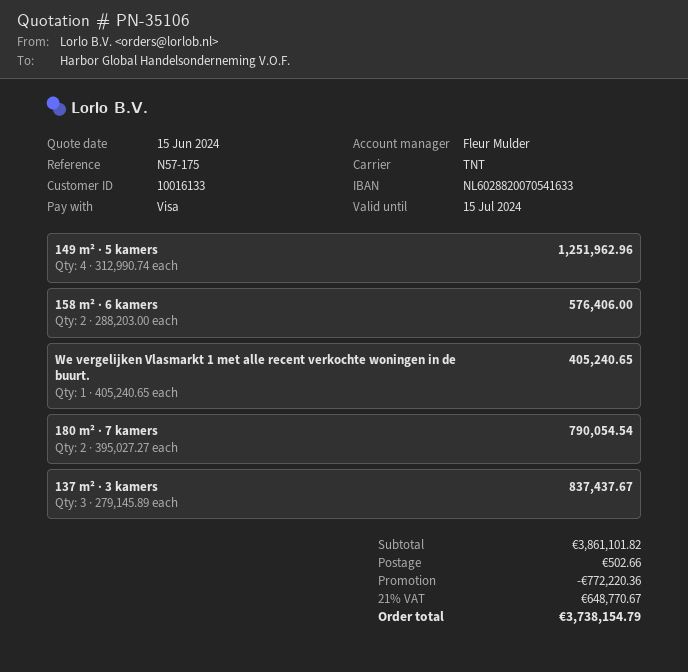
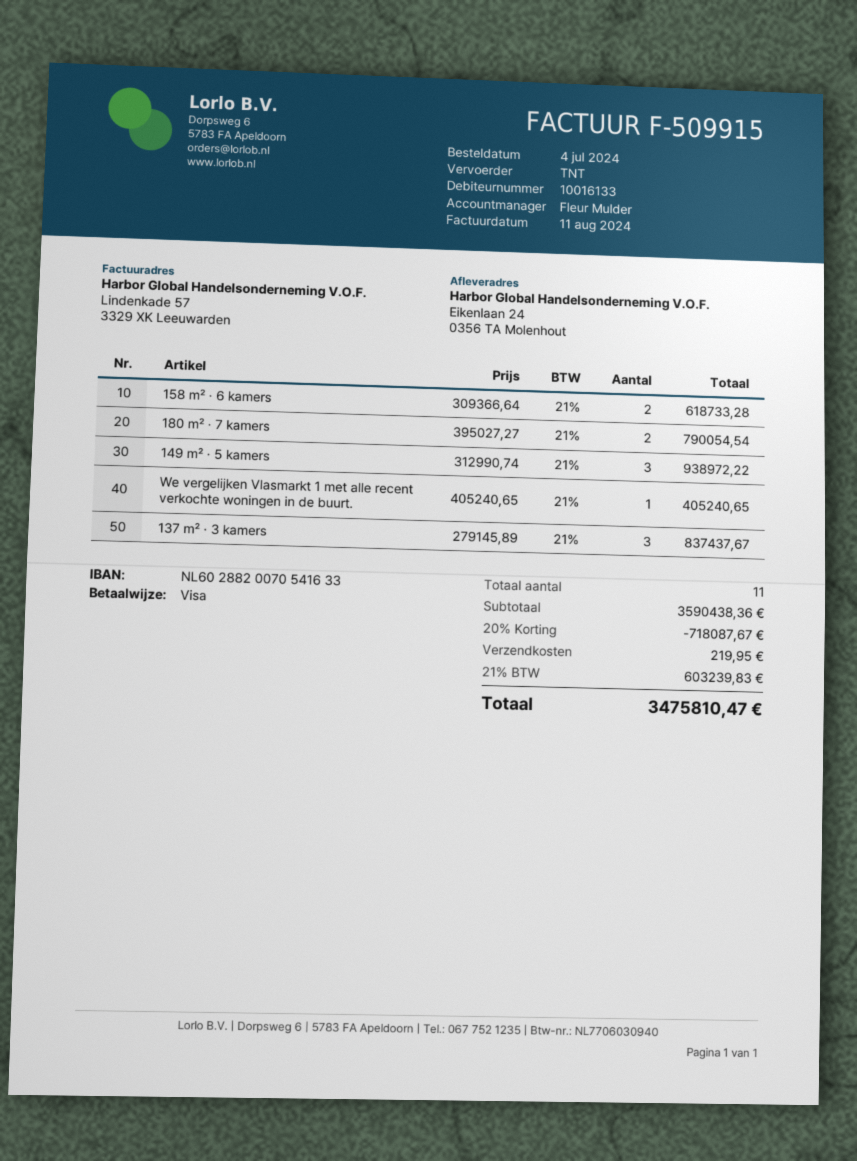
149 m² · 5 kamers: 4 x 312990.74 = 1251962.96 -> 3 x 312990.74 = 938972.22
158 m² · 6 kamers: 2 x 288203.00 = 576406.00 -> 2 x 309366.64 = 618733.28
subtotal: 3861101.82 -> 3590438.36
discount: 772220.36 -> 718087.67
shipping: 502.66 -> 219.95
tax: 21% = 648770.67 -> 21% = 603239.83
total: 3738154.79 -> 3475810.47

